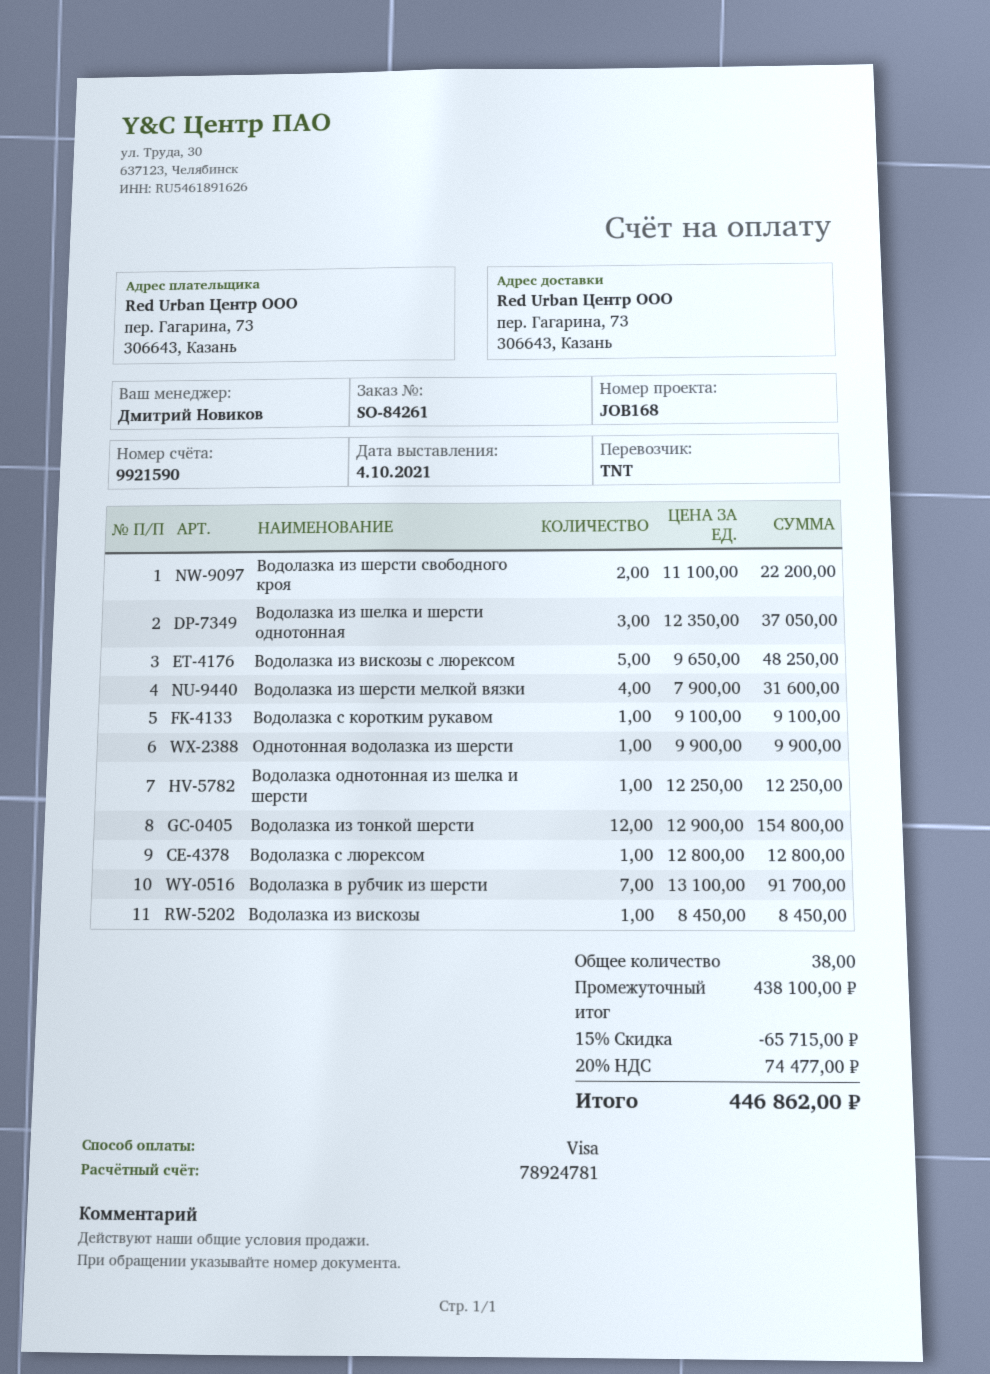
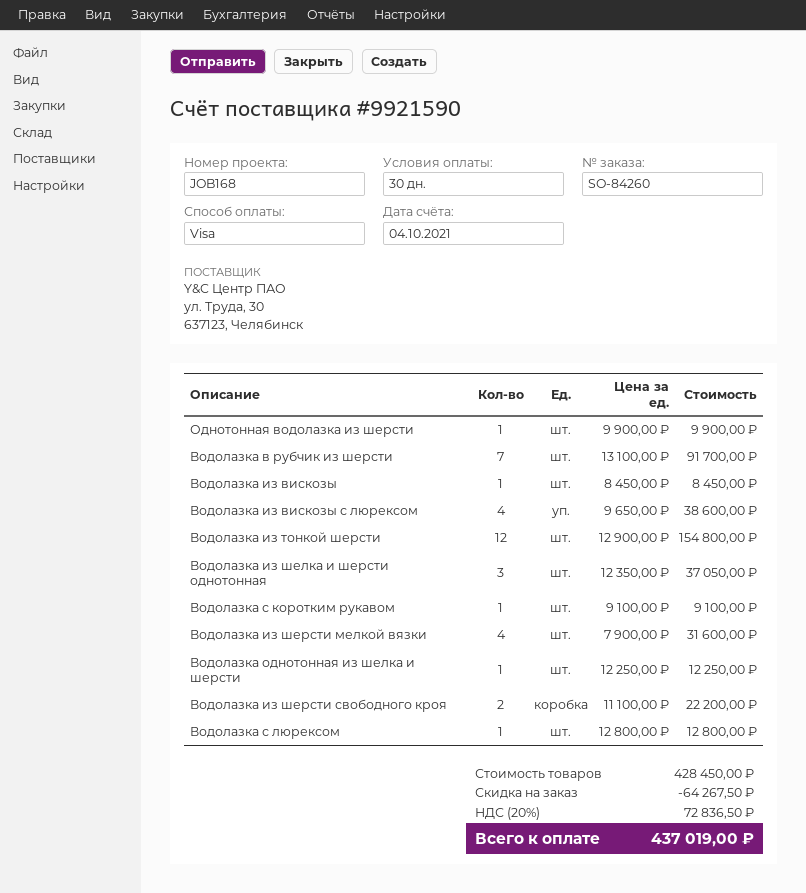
order number: SO-84261 -> SO-84260
Водолазка из вискозы с люрексом: 5 x 9650.00 = 48250.00 -> 4 x 9650.00 = 38600.00
subtotal: 438100.00 -> 428450.00
discount: 65715.00 -> 64267.50
tax: 20% = 74477.00 -> 20% = 72836.50
total: 446862.00 -> 437019.00

